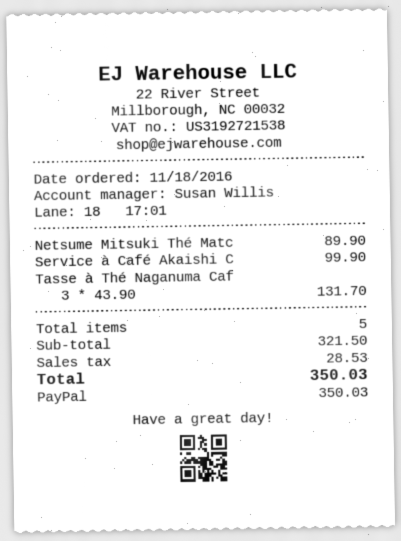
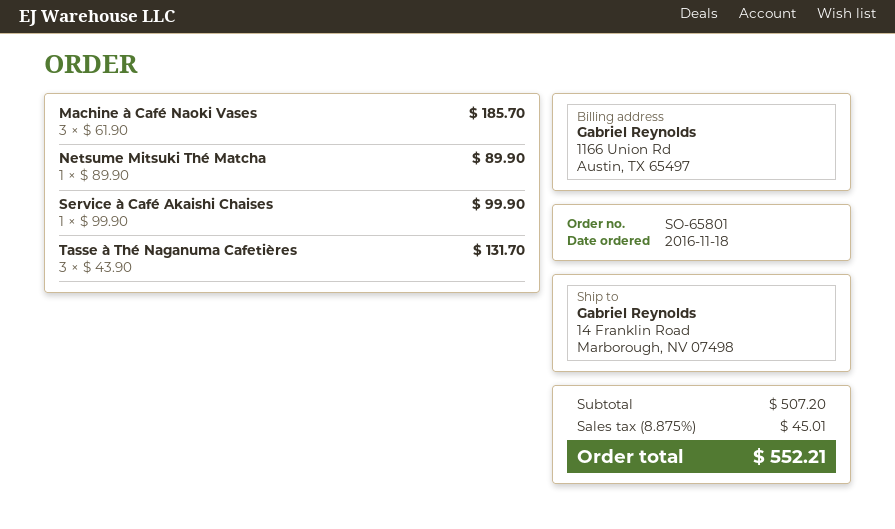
Machine à Café Naoki Vases: none -> 3 x 61.90 = 185.70
subtotal: 321.50 -> 507.20
tax: 28.53 -> 45.01
total: 350.03 -> 552.21

